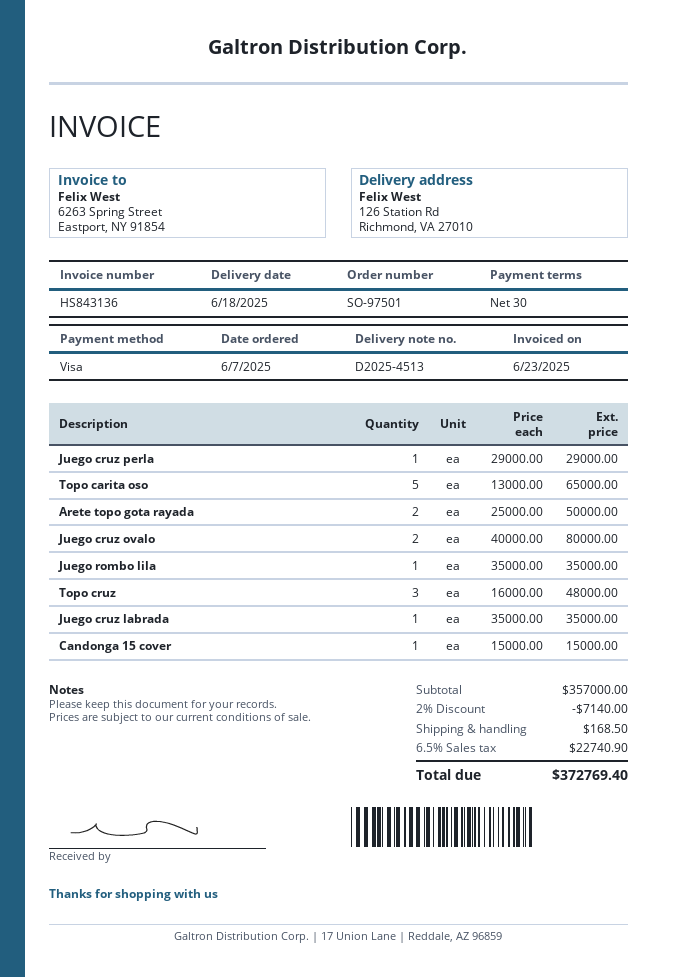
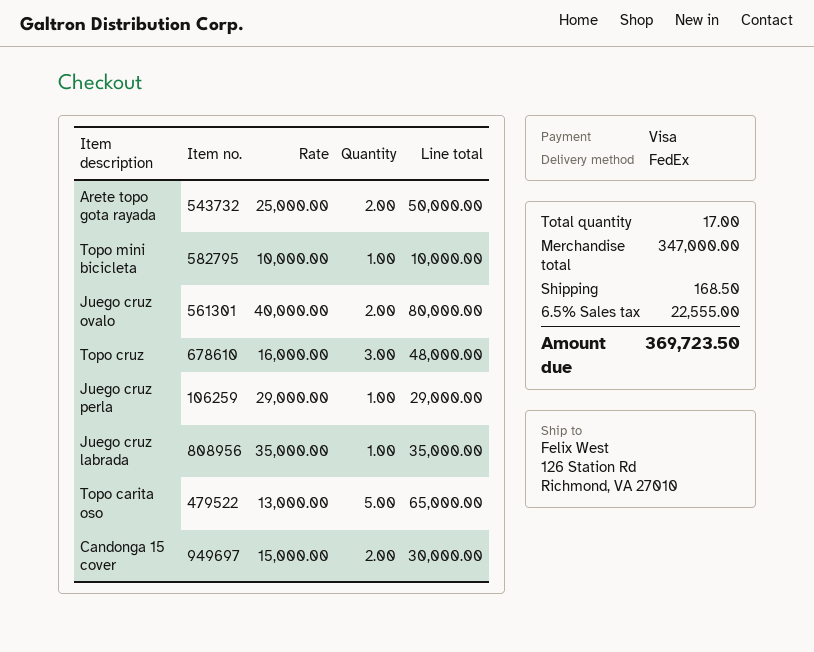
Juego rombo lila: 1 x 35000.00 = 35000.00 -> none
Candonga 15 cover: 1 x 15000.00 = 15000.00 -> 2 x 15000.00 = 30000.00
Topo mini bicicleta: none -> 1 x 10000.00 = 10000.00
subtotal: 357000.00 -> 347000.00
discount: 2% = 7140.00 -> none
tax: 6.5% = 22740.90 -> 6.5% = 22555.00
total: 372769.40 -> 369723.50

